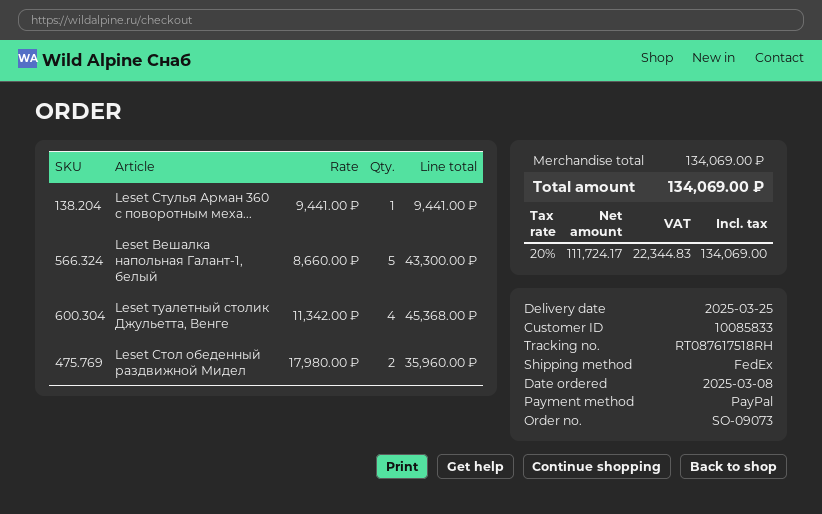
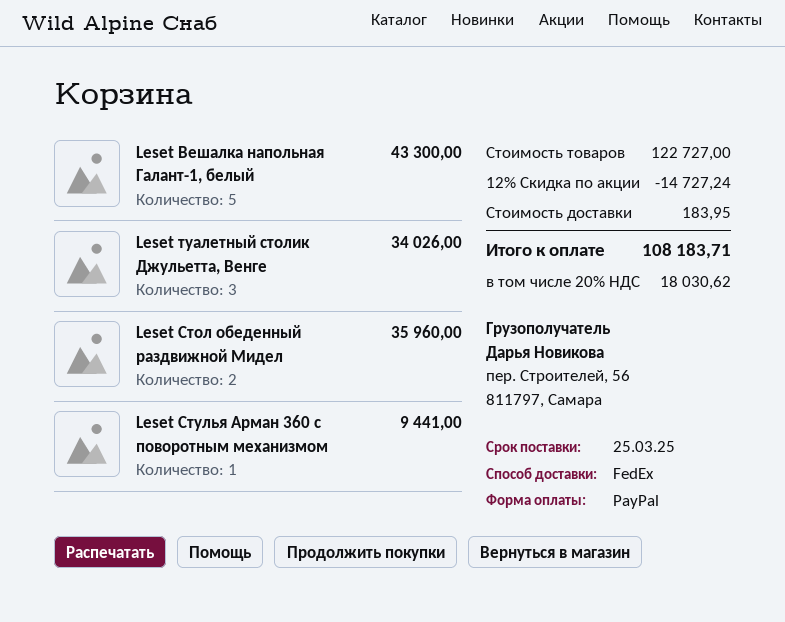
Leset туалетный столик Джульетта, Венге: 4 for 45368.00 -> 3 for 34026.00
subtotal: 134069.00 -> 122727.00
discount: none -> 12% = 14727.24
shipping: none -> 183.95
tax: 20% = 22344.83 -> 20% = 18030.62
total: 134069.00 -> 108183.71

